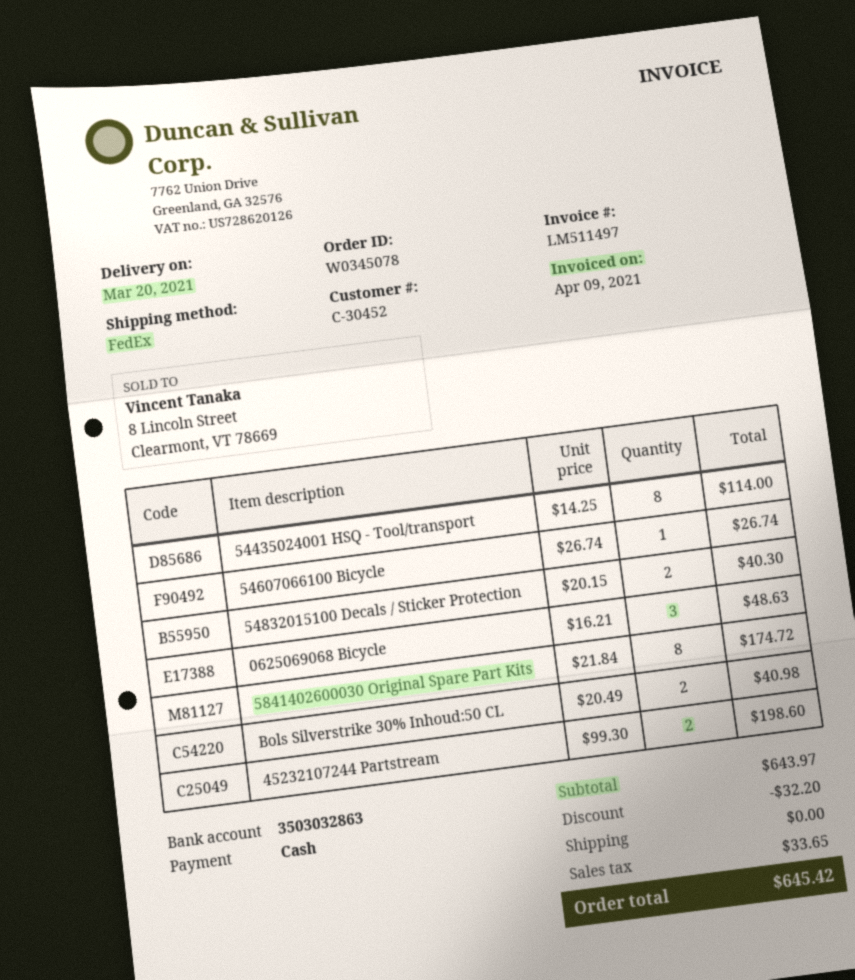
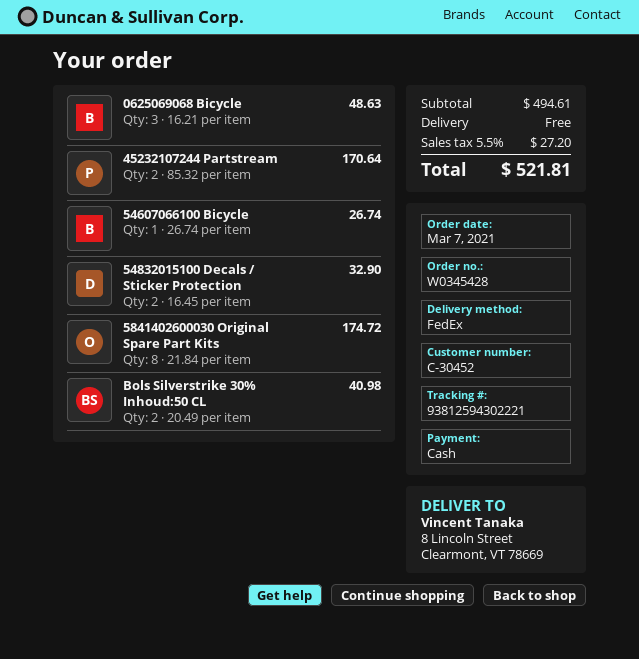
order number: W0345078 -> W0345428
54435024001 HSQ - Tool/transport: 8 x 14.25 = 114.00 -> none
54832015100 Decals / Sticker Protection: 2 x 20.15 = 40.30 -> 2 x 16.45 = 32.90
45232107244 Partstream: 2 x 99.30 = 198.60 -> 2 x 85.32 = 170.64
subtotal: 643.97 -> 494.61
discount: 32.20 -> none
tax: 33.65 -> 27.20
total: 645.42 -> 521.81

